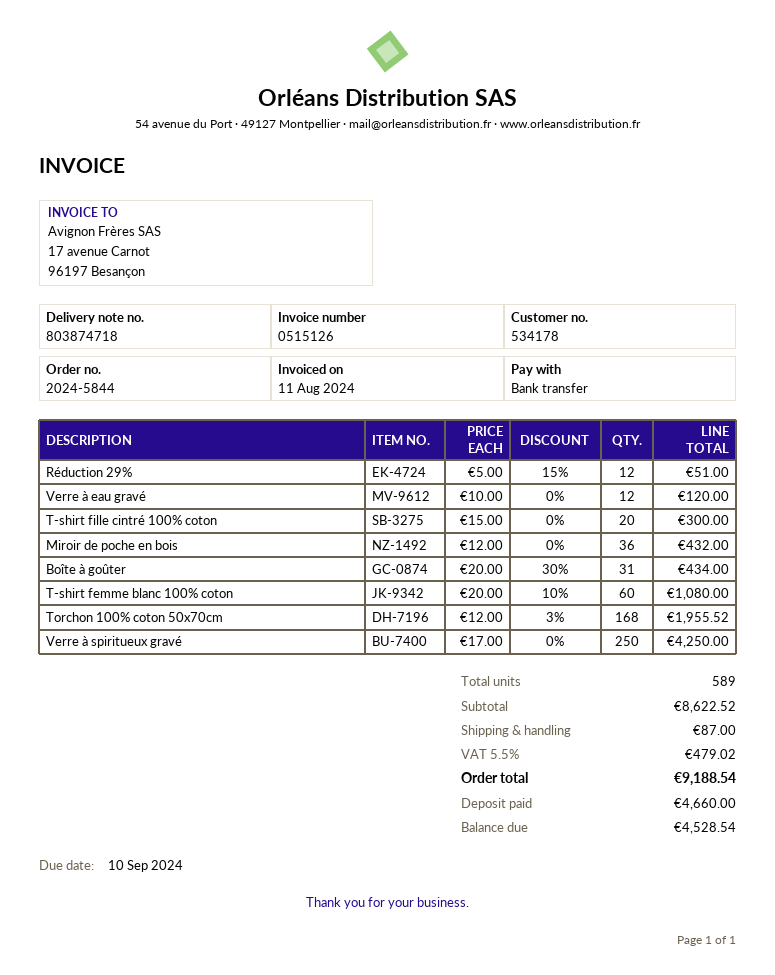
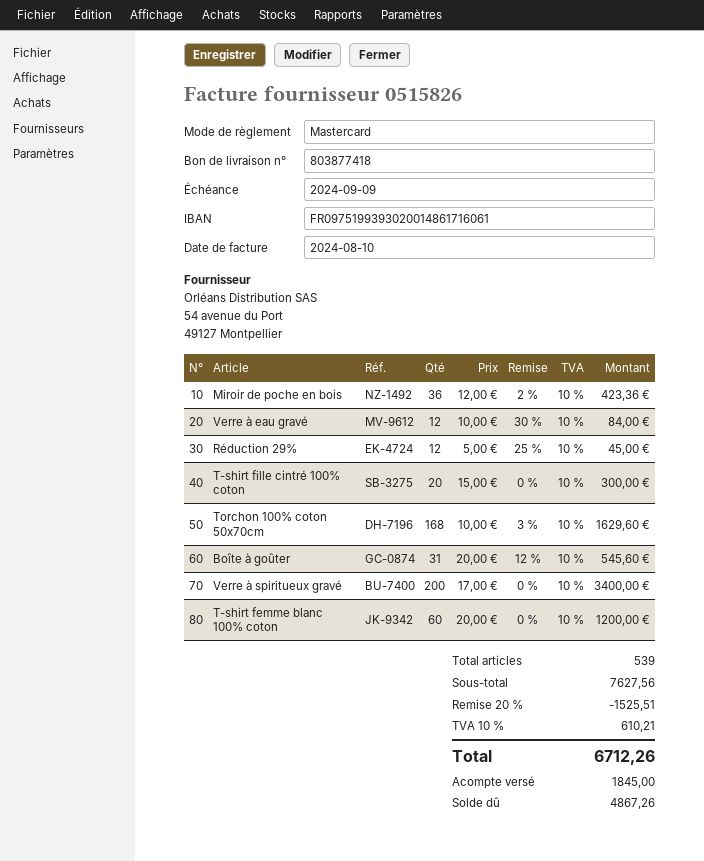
delivery note number: 803874718 -> 803877418
invoice number: 0515126 -> 0515826
invoice date: 2024-08-11 -> 2024-08-10
due date: 2024-09-10 -> 2024-09-09
payment method: bank transfer -> Mastercard
Réduction 29%: 12 x 5.00 - 15% = 51.00 -> 12 x 5.00 - 25% = 45.00
Verre à eau gravé: 12 x 10.00 = 120.00 -> 12 x 10.00 - 30% = 84.00
Miroir de poche en bois: 36 x 12.00 = 432.00 -> 36 x 12.00 - 2% = 423.36
Boîte à goûter: 31 x 20.00 - 30% = 434.00 -> 31 x 20.00 - 12% = 545.60
T-shirt femme blanc 100% coton: 60 x 20.00 - 10% = 1080.00 -> 60 x 20.00 = 1200.00
Torchon 100% coton 50x70cm: 168 x 12.00 - 3% = 1955.52 -> 168 x 10.00 - 3% = 1629.60
Verre à spiritueux gravé: 250 x 17.00 = 4250.00 -> 200 x 17.00 = 3400.00
total quantity: 589 -> 539
subtotal: 8622.52 -> 7627.56
discount: none -> 20% = 1525.51
shipping: 87.00 -> none
tax: 5.5% = 479.02 -> 10% = 610.21
total: 9188.54 -> 6712.26
deposit: 4660.00 -> 1845.00
balance: 4528.54 -> 4867.26

